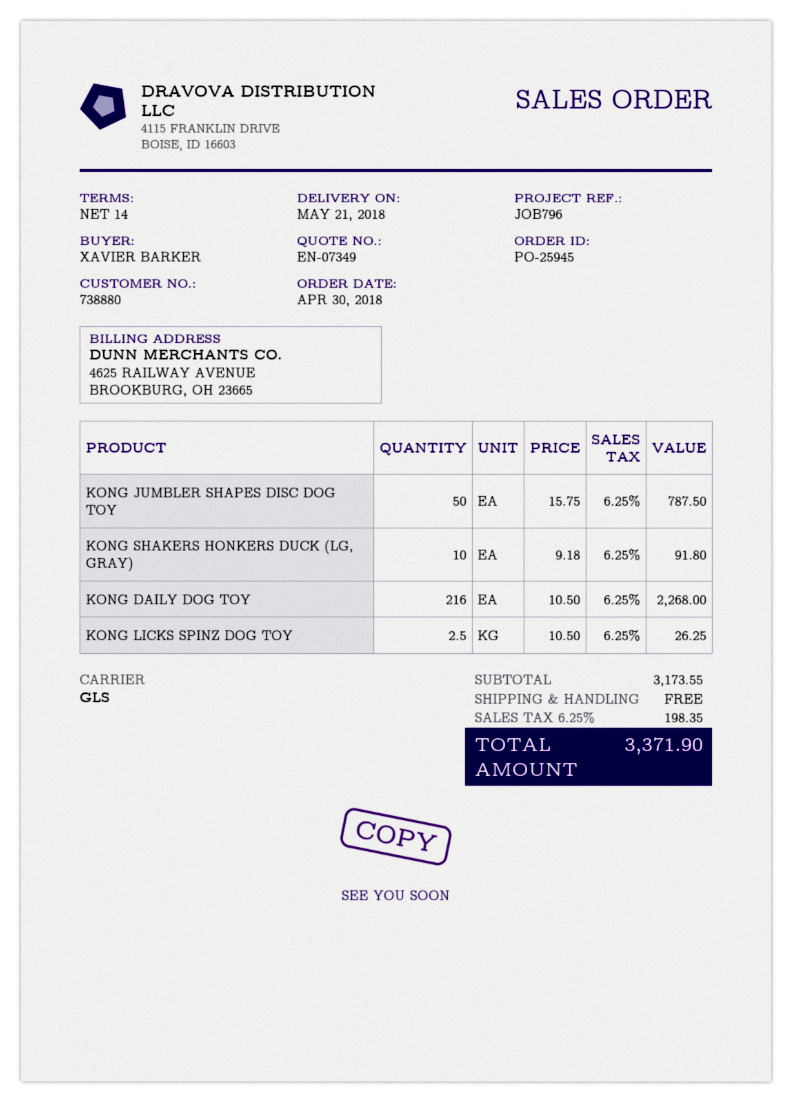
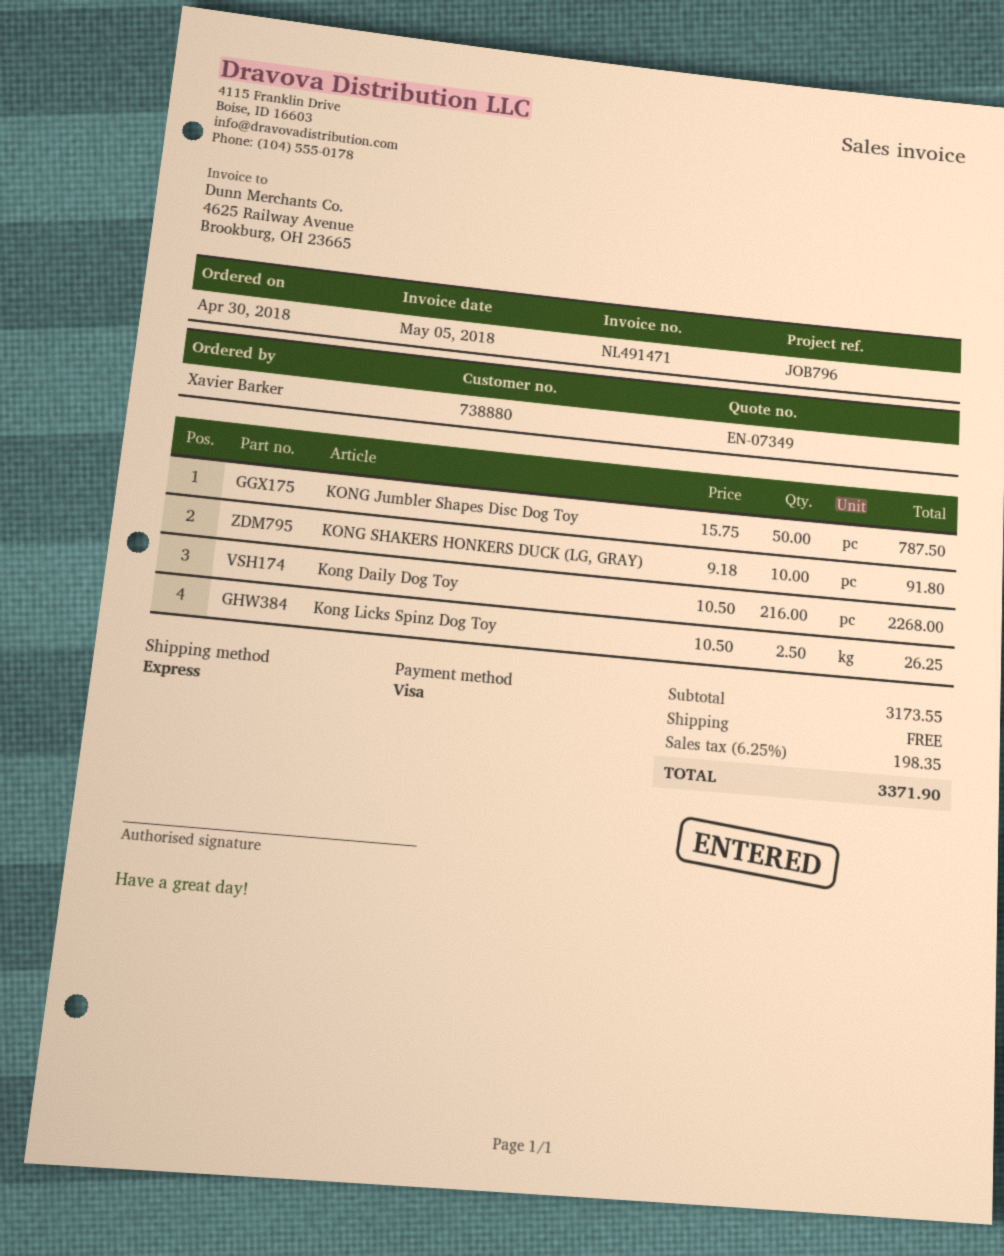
shipping method: GLS -> express

